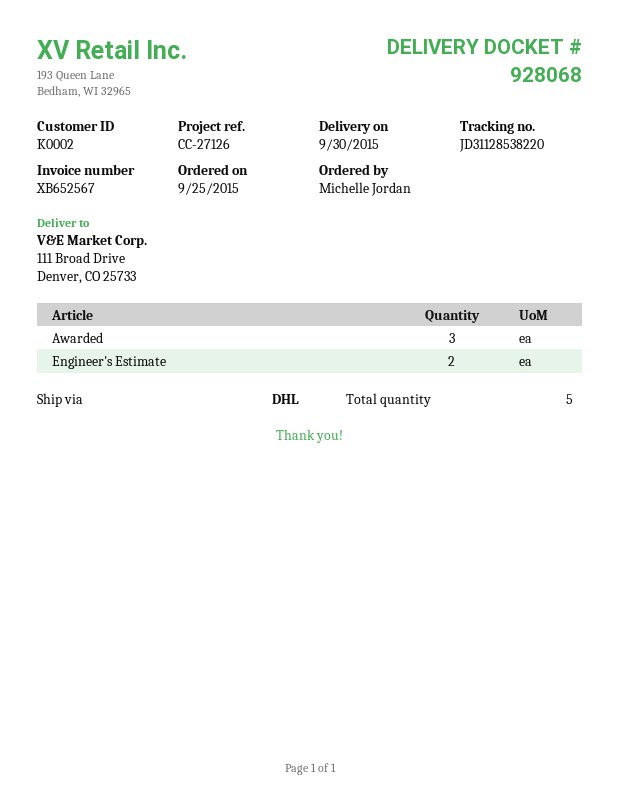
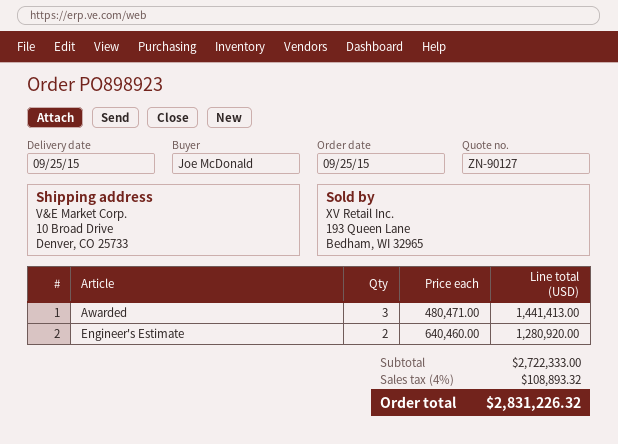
delivery date: 2015-09-30 -> 2015-09-25
ordered by: Michelle Jordan -> Joe McDonald
ship to: 111 Broad Drive, Denver, CO 25733 -> 10 Broad Drive, Denver, CO 25733

